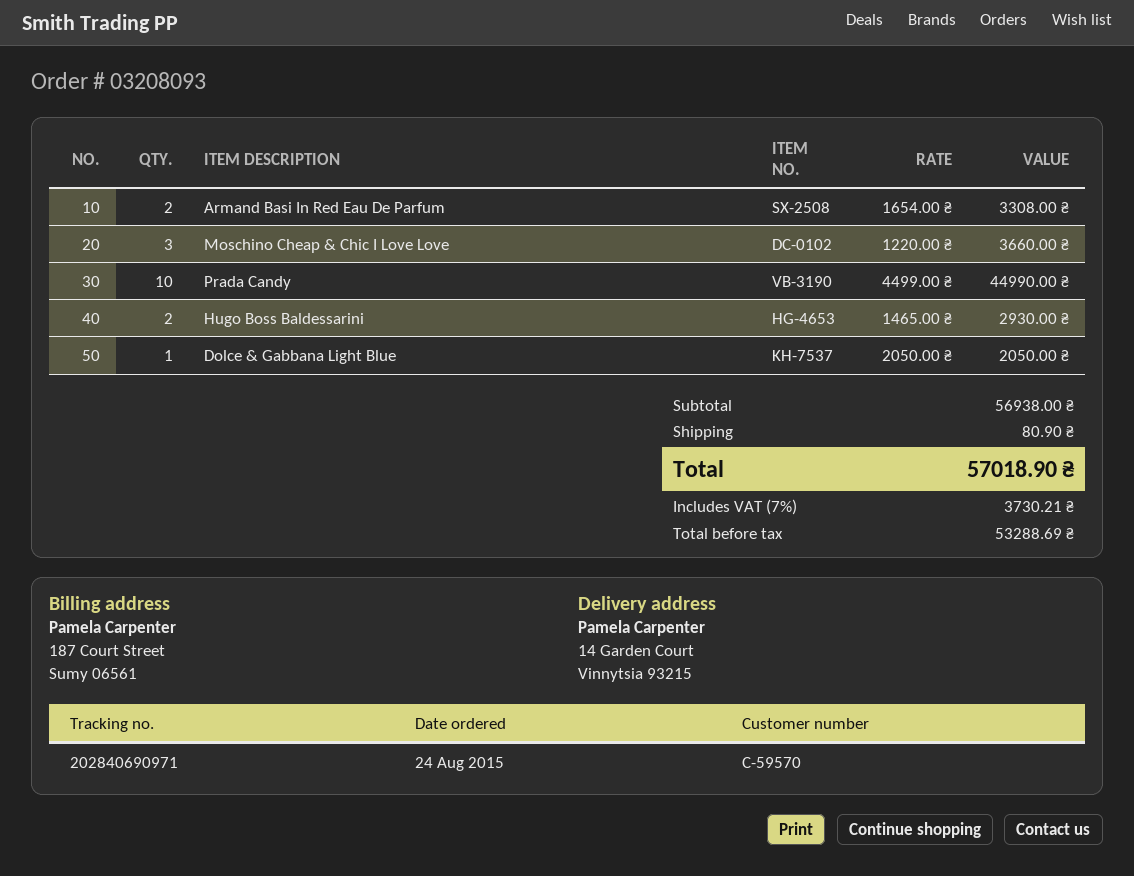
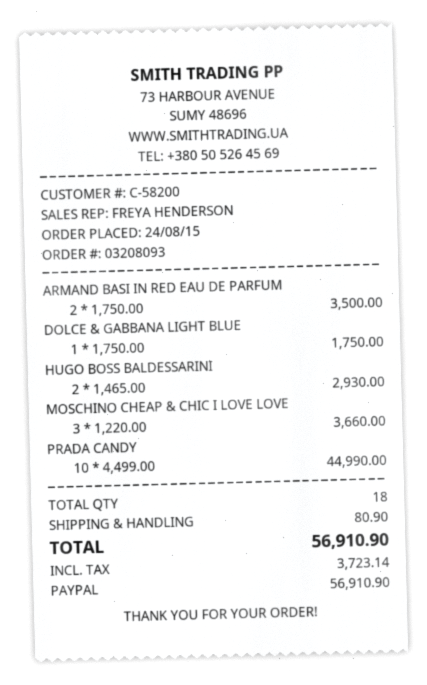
customer number: C-59570 -> C-58200
Armand Basi In Red Eau De Parfum: 2 x 1654.00 = 3308.00 -> 2 x 1750.00 = 3500.00
Dolce & Gabbana Light Blue: 1 x 2050.00 = 2050.00 -> 1 x 1750.00 = 1750.00
tax: 3730.21 -> 3723.14
total: 57018.90 -> 56910.90

